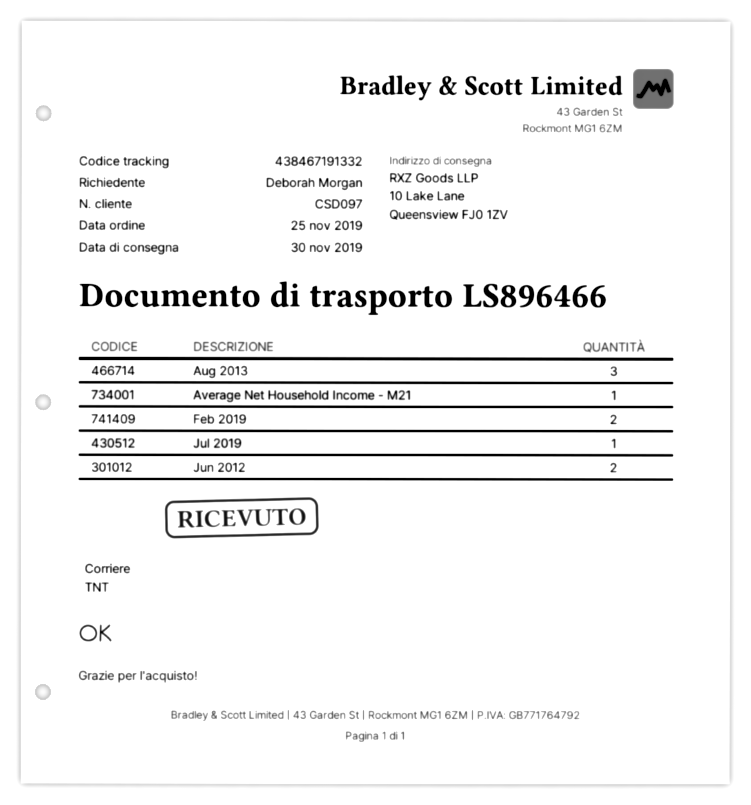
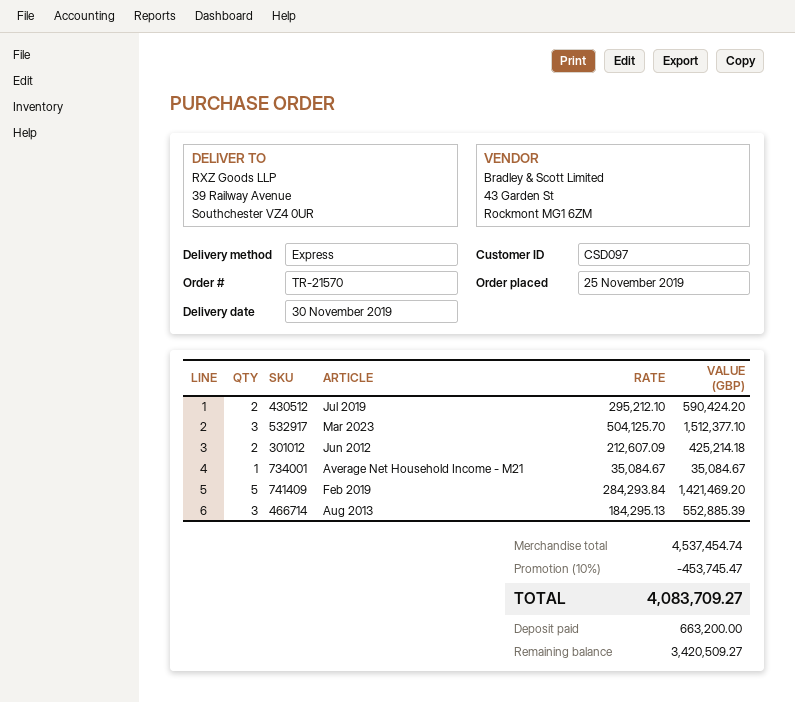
shipping method: TNT -> express
ship to: 10 Lake Lane, Queensview FJ0 1ZV -> 39 Railway Avenue, Southchester VZ4 0UR
Feb 2019: 2 -> 5
Jul 2019: 1 -> 2
Mar 2023: none -> 3

